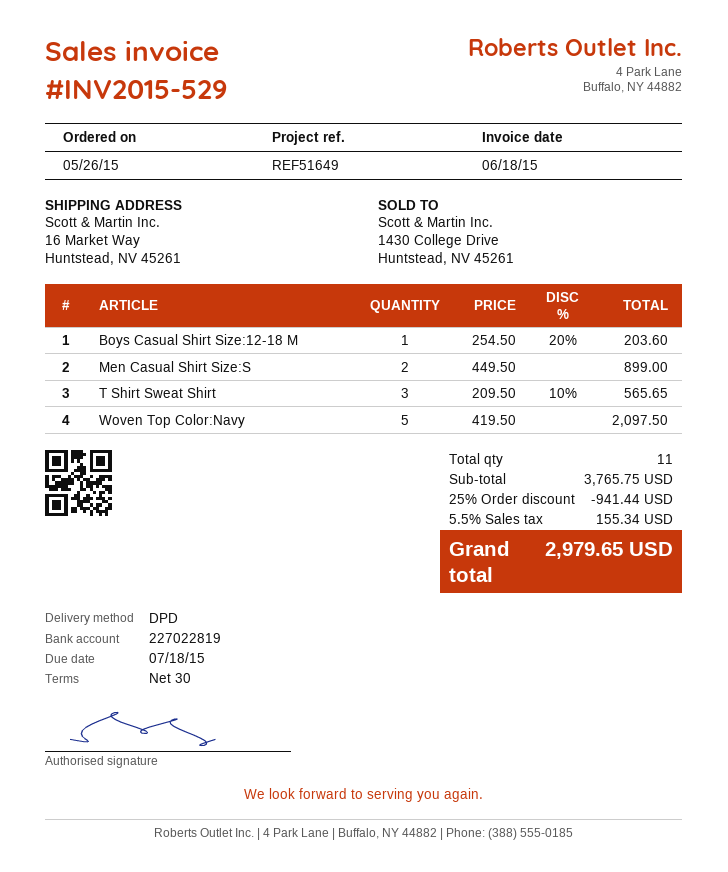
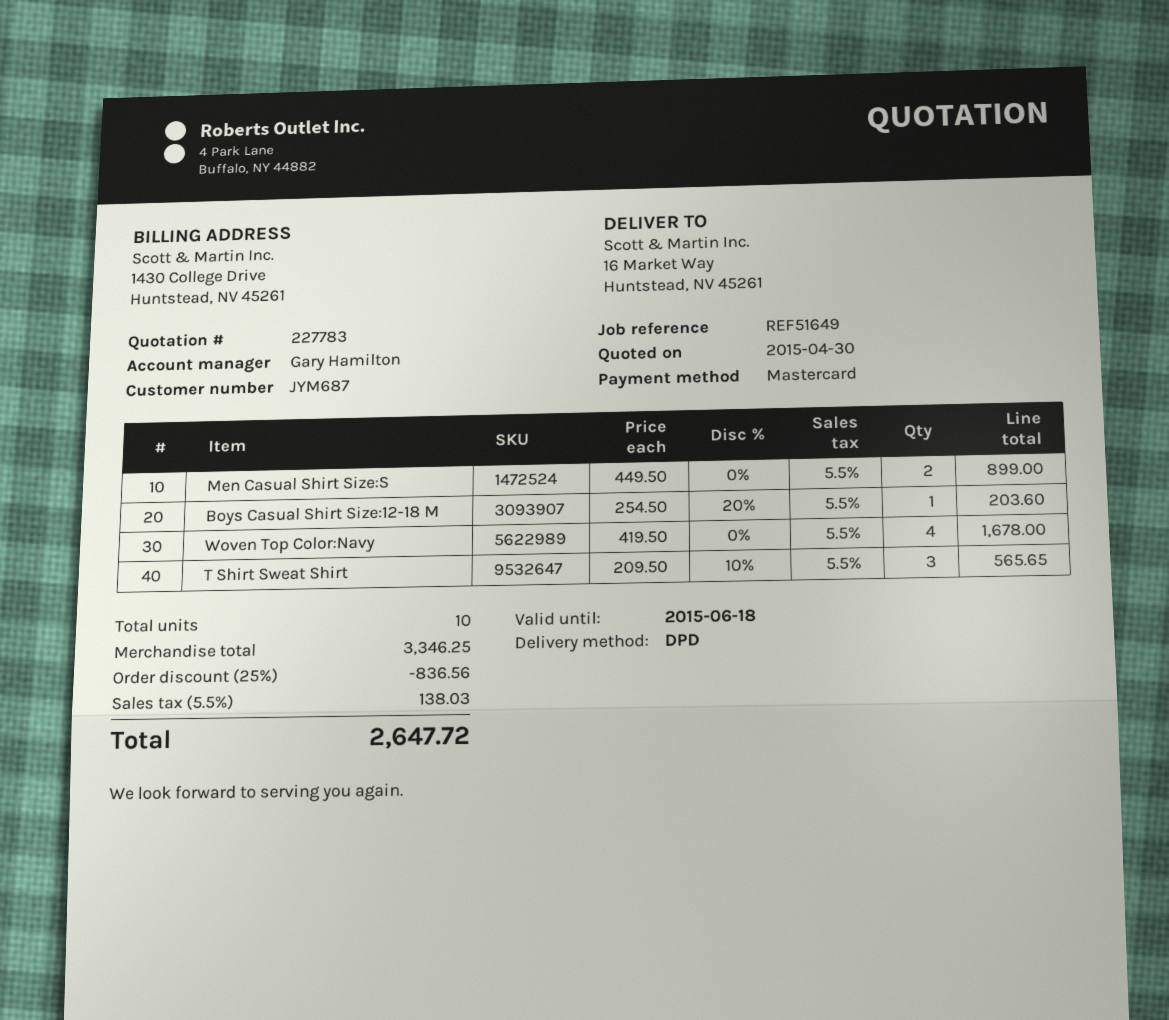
Woven Top Color:Navy: 5 x 419.50 = 2097.50 -> 4 x 419.50 = 1678.00
total quantity: 11 -> 10
subtotal: 3765.75 -> 3346.25
discount: 25% = 941.44 -> 25% = 836.56
tax: 5.5% = 155.34 -> 5.5% = 138.03
total: 2979.65 -> 2647.72

